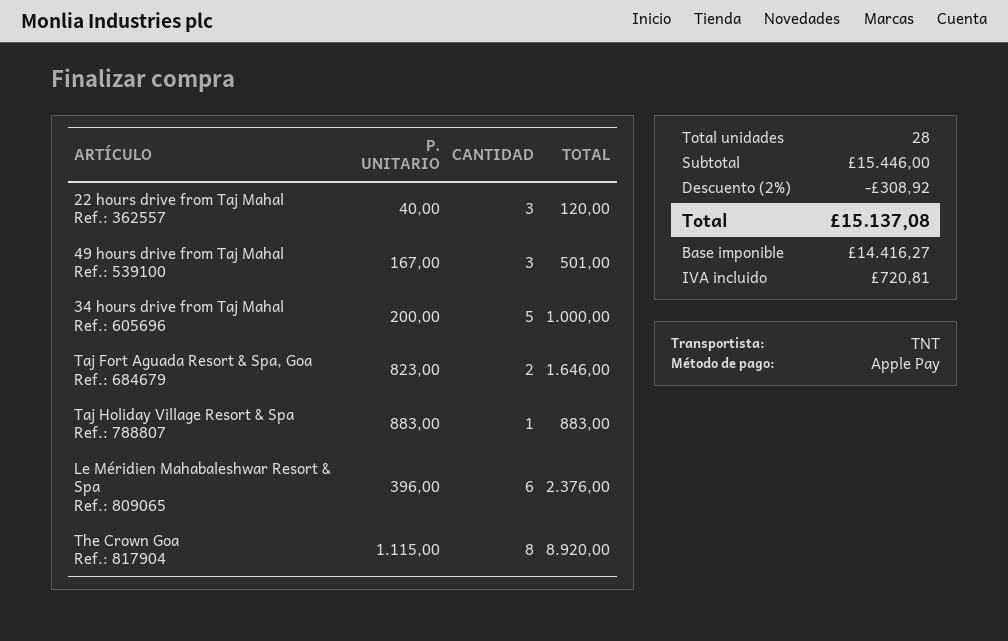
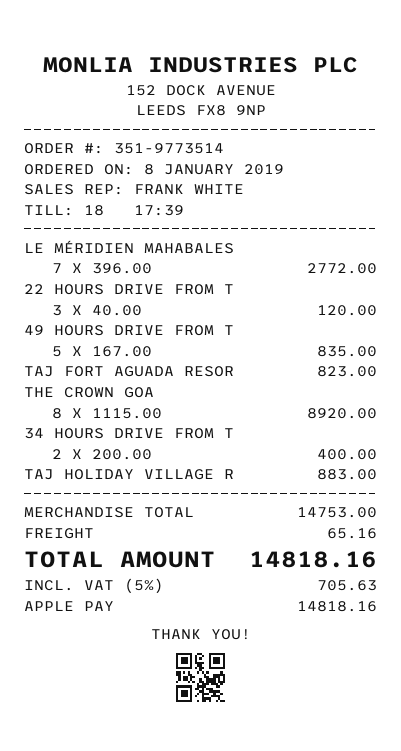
49 hours drive from Taj Mahal: 3 x 167.00 = 501.00 -> 5 x 167.00 = 835.00
34 hours drive from Taj Mahal: 5 x 200.00 = 1000.00 -> 2 x 200.00 = 400.00
Taj Fort Aguada Resort & Spa, Goa: 2 x 823.00 = 1646.00 -> 1 x 823.00 = 823.00
Le Méridien Mahabaleshwar Resort & Spa: 6 x 396.00 = 2376.00 -> 7 x 396.00 = 2772.00
subtotal: 15446.00 -> 14753.00
discount: 2% = 308.92 -> none
shipping: none -> 65.16
tax: 720.81 -> 705.63
total: 15137.08 -> 14818.16

